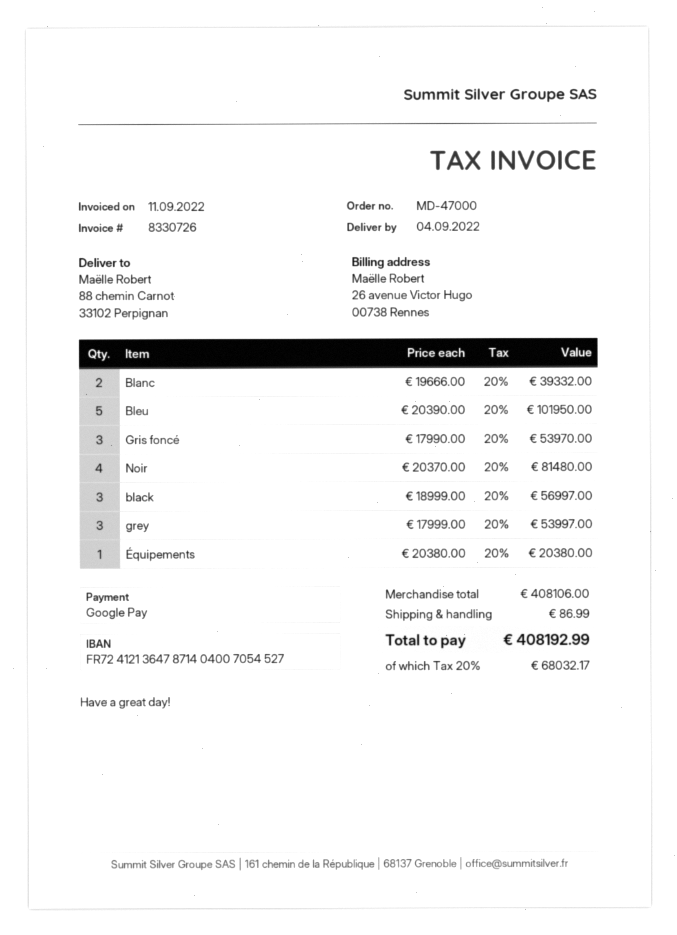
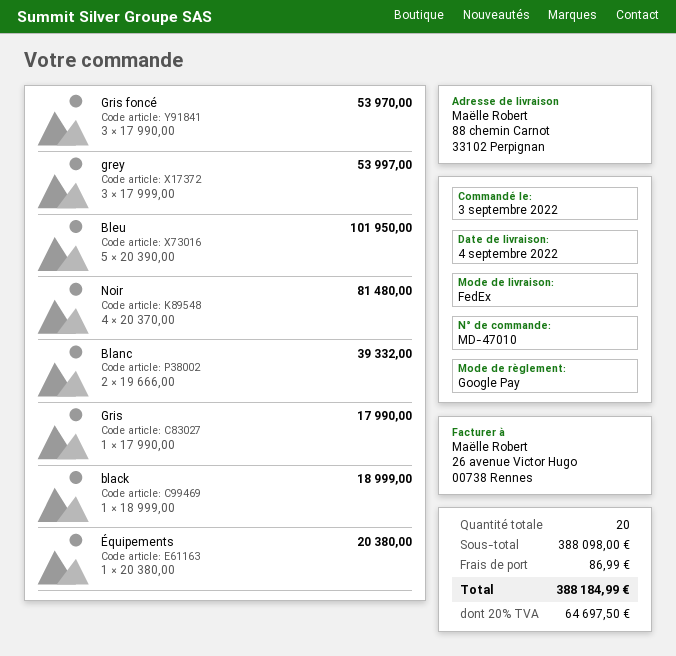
order number: MD-47000 -> MD-47010
black: 3 x 18999.00 = 56997.00 -> 1 x 18999.00 = 18999.00
Gris: none -> 1 x 17990.00 = 17990.00
subtotal: 408106.00 -> 388098.00
tax: 20% = 68032.17 -> 20% = 64697.50
total: 408192.99 -> 388184.99

